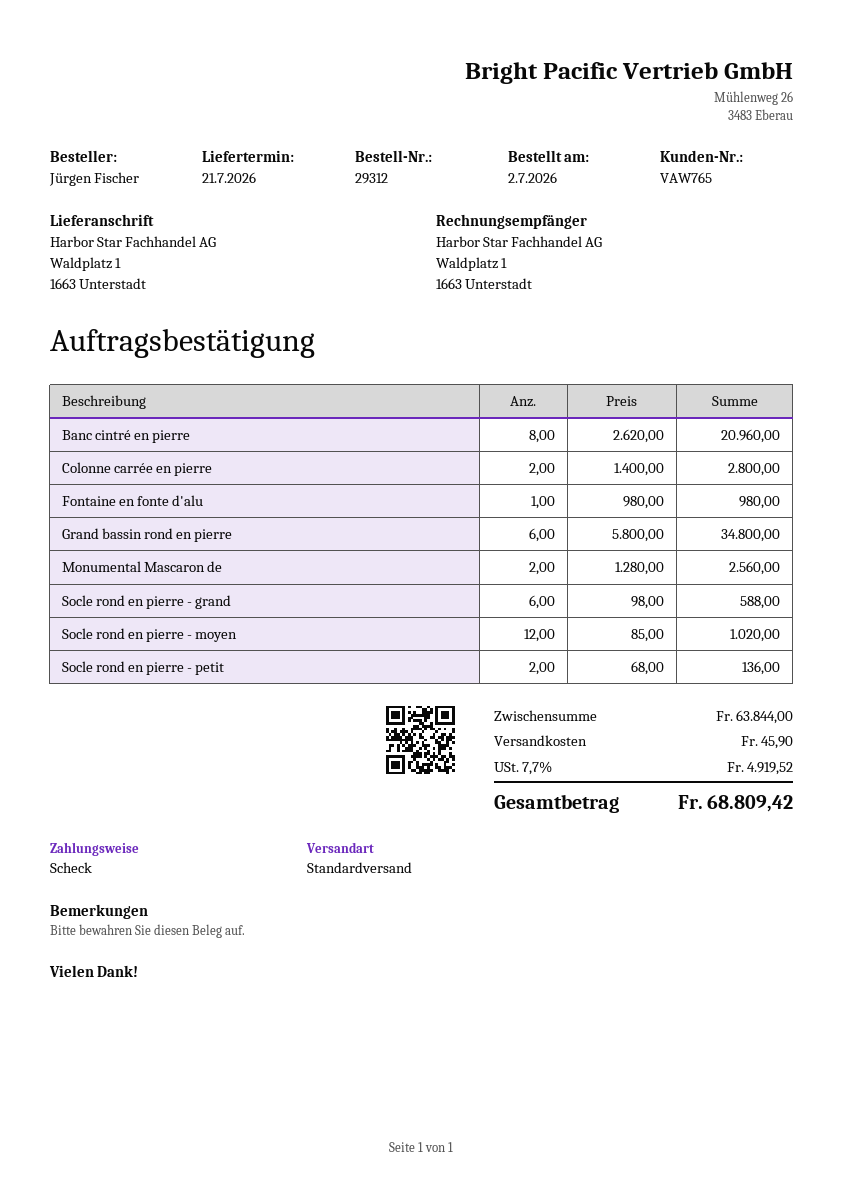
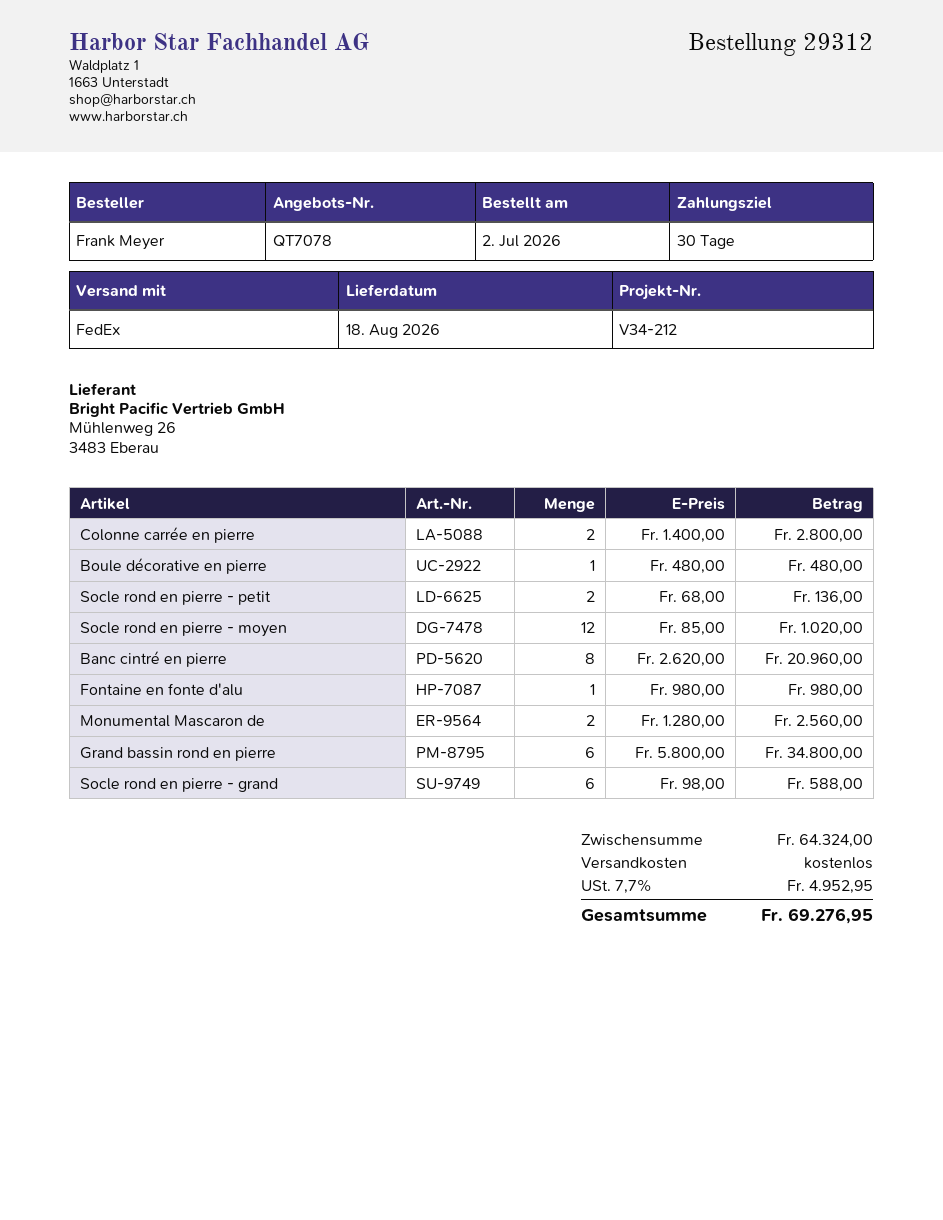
delivery date: 2026-07-21 -> 2026-08-18
ordered by: Jürgen Fischer -> Frank Meyer
shipping method: standard -> FedEx
Boule décorative en pierre: none -> 1 x 480.00 = 480.00
subtotal: 63844.00 -> 64324.00
shipping: 45.90 -> 0.00
tax: 7.7% = 4919.52 -> 7.7% = 4952.95
total: 68809.42 -> 69276.95

